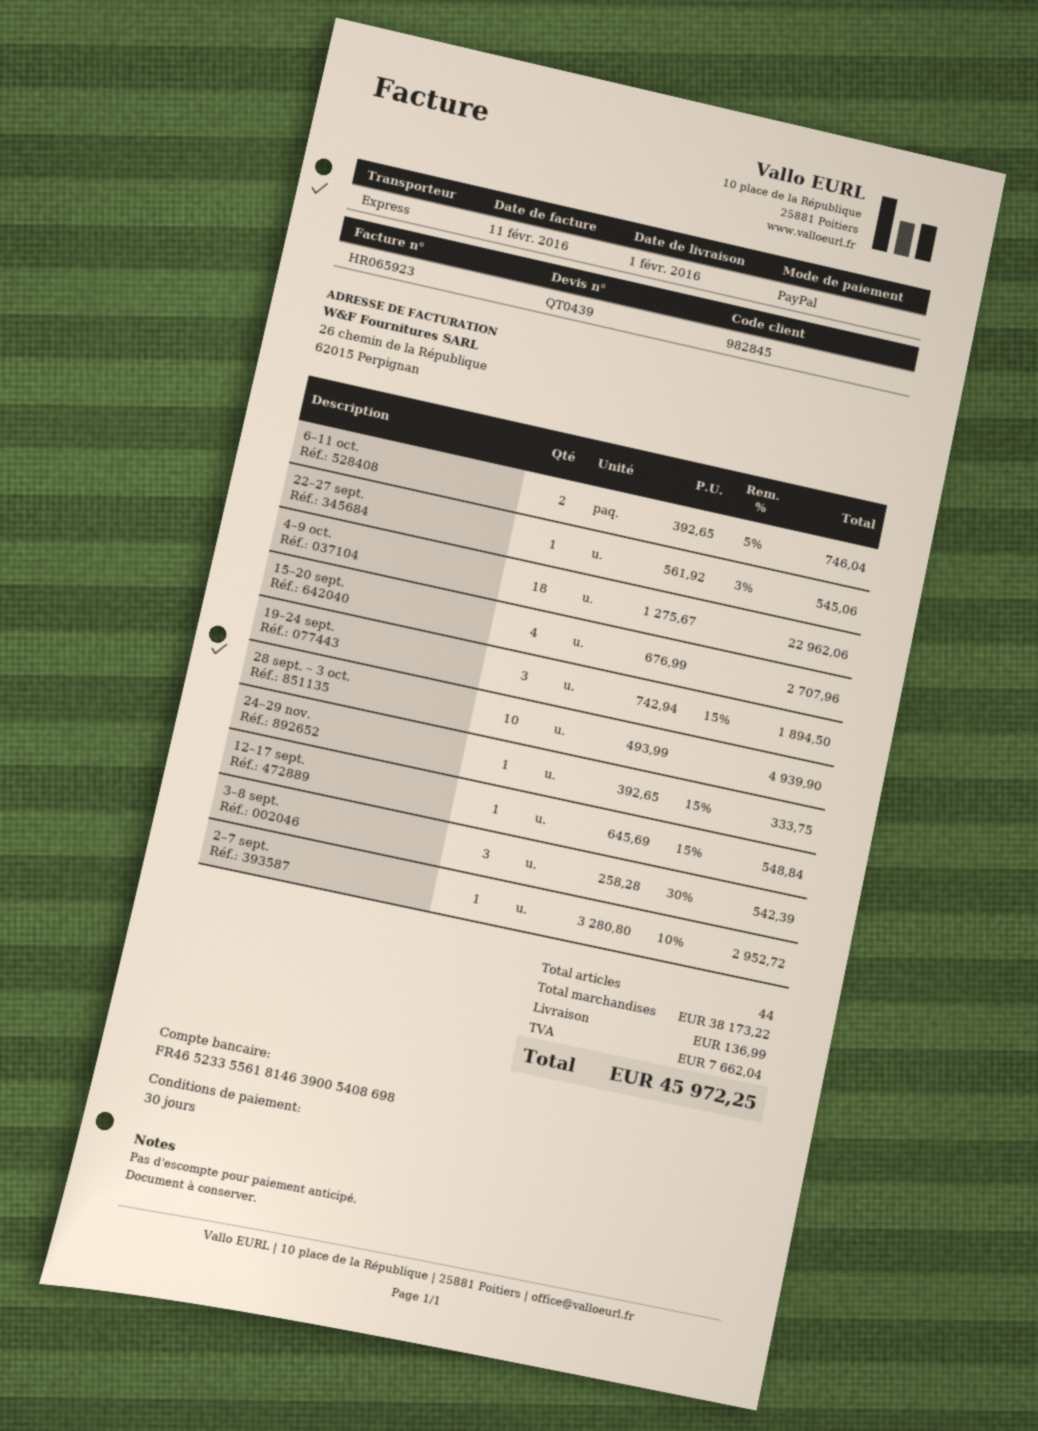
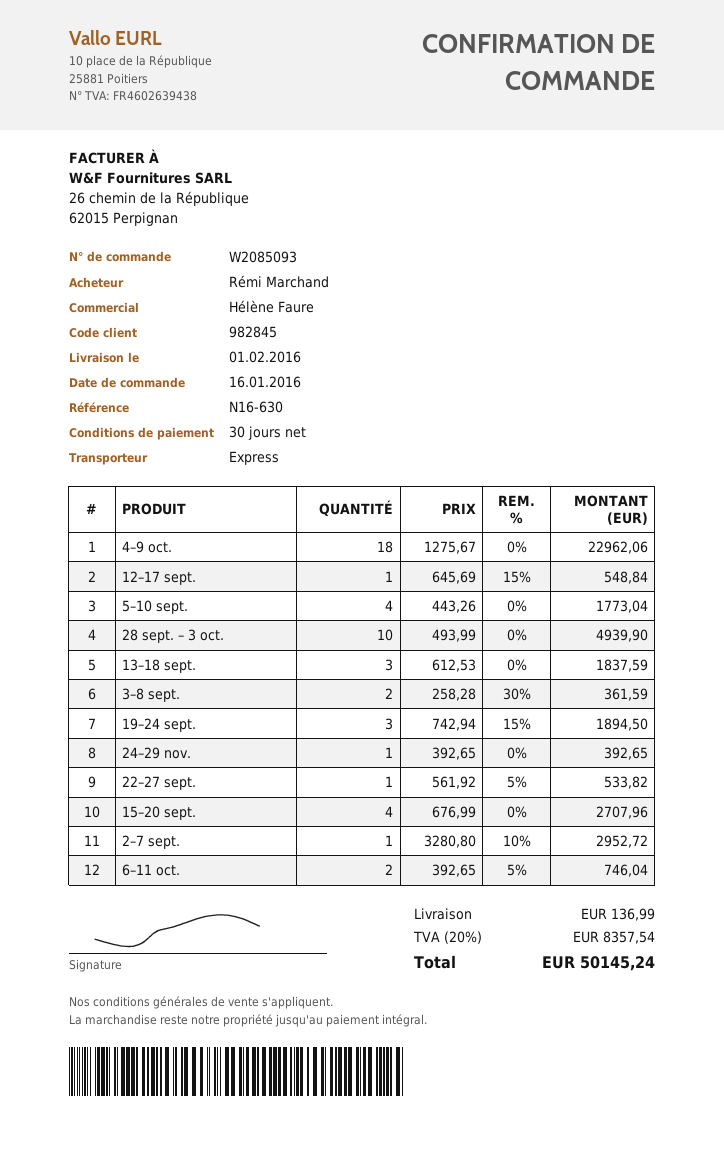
22–27 sept.: 1 x 561.92 - 3% = 545.06 -> 1 x 561.92 - 5% = 533.82
24–29 nov.: 1 x 392.65 - 15% = 333.75 -> 1 x 392.65 = 392.65
3–8 sept.: 3 x 258.28 - 30% = 542.39 -> 2 x 258.28 - 30% = 361.59
5–10 sept.: none -> 4 x 443.26 = 1773.04
13–18 sept.: none -> 3 x 612.53 = 1837.59
tax: 7662.04 -> 8357.54
total: 45972.25 -> 50145.24

